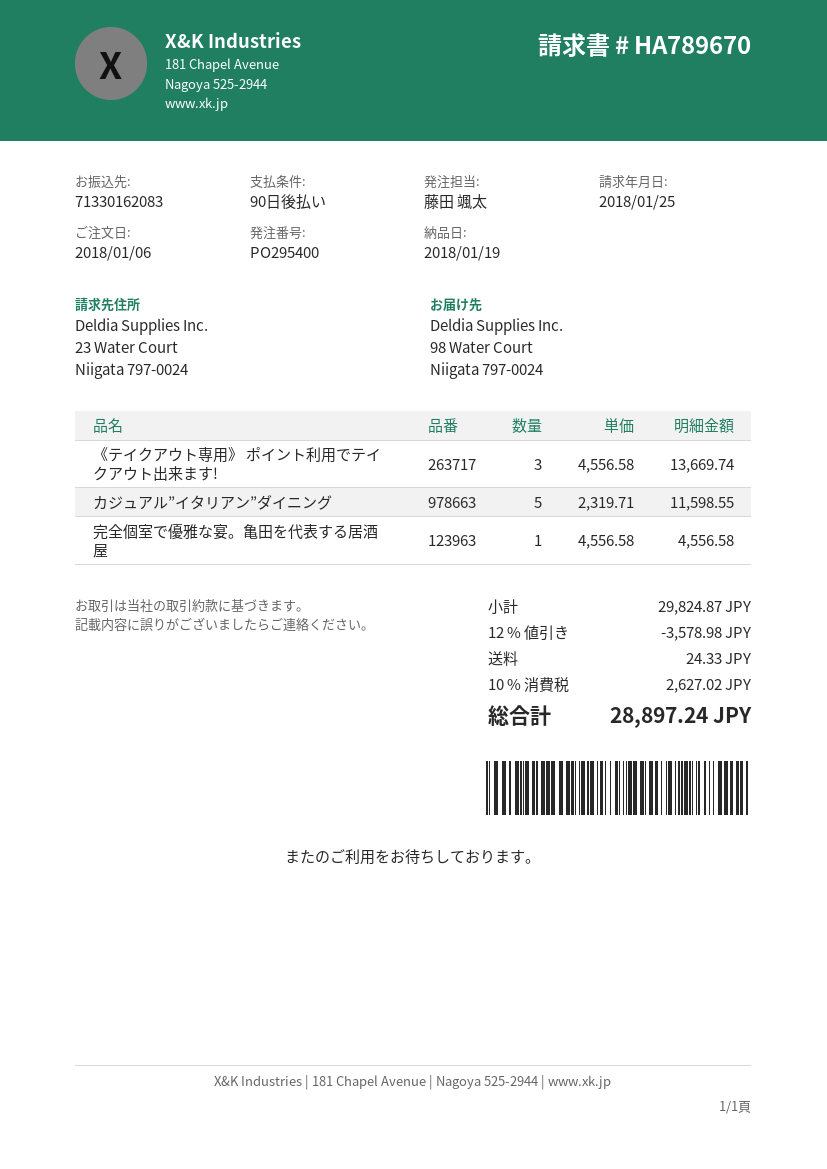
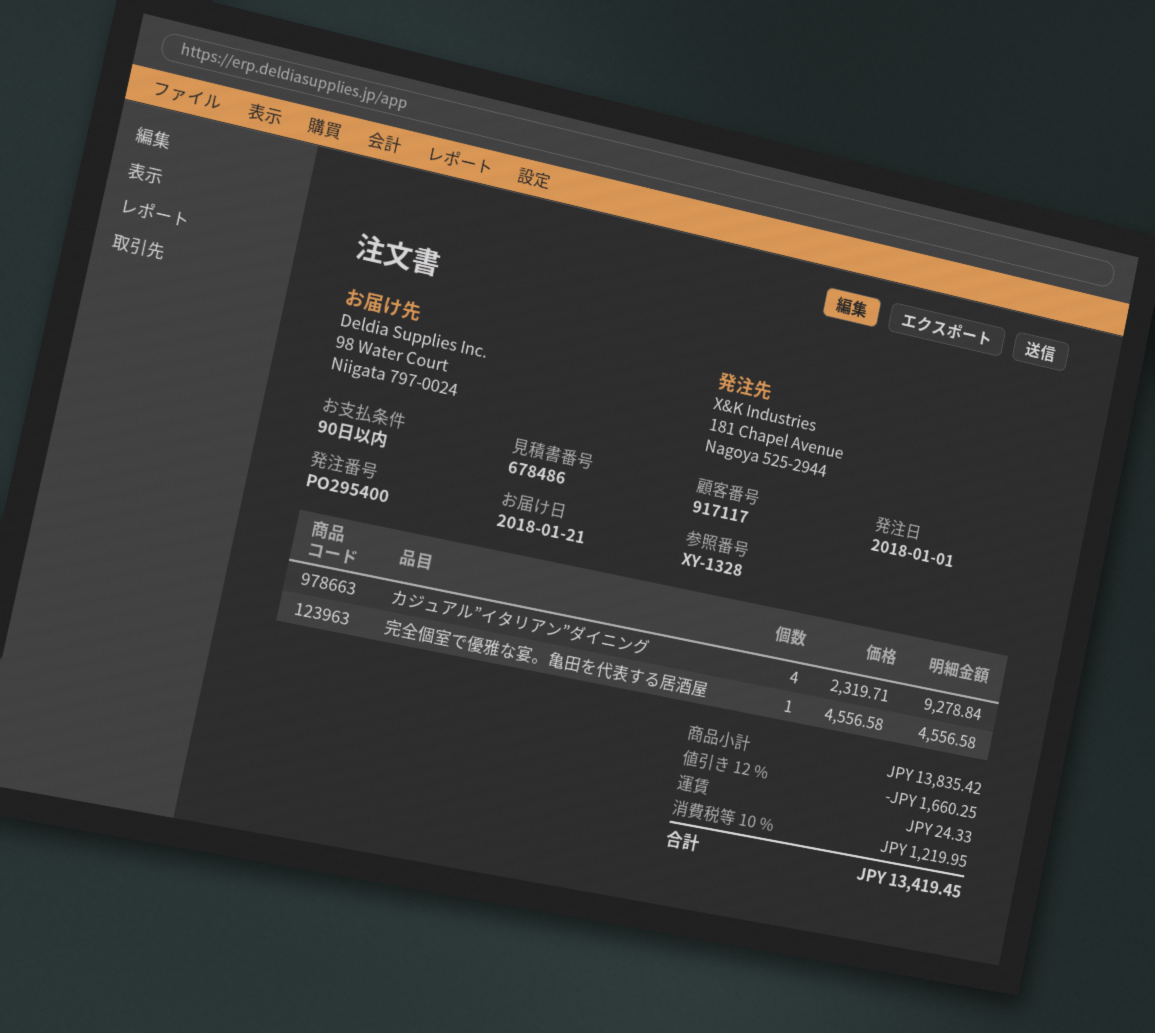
order date: 2018-01-06 -> 2018-01-01
delivery date: 2018-01-19 -> 2018-01-21
《テイクアウト専用》 ポイント利用でテイクアウト出来ます!: 3 x 4556.58 = 13669.74 -> none
カジュアル”イタリアン”ダイニング: 5 x 2319.71 = 11598.55 -> 4 x 2319.71 = 9278.84
subtotal: 29824.87 -> 13835.42
discount: 12% = 3578.98 -> 12% = 1660.25
tax: 10% = 2627.02 -> 10% = 1219.95
total: 28897.24 -> 13419.45

